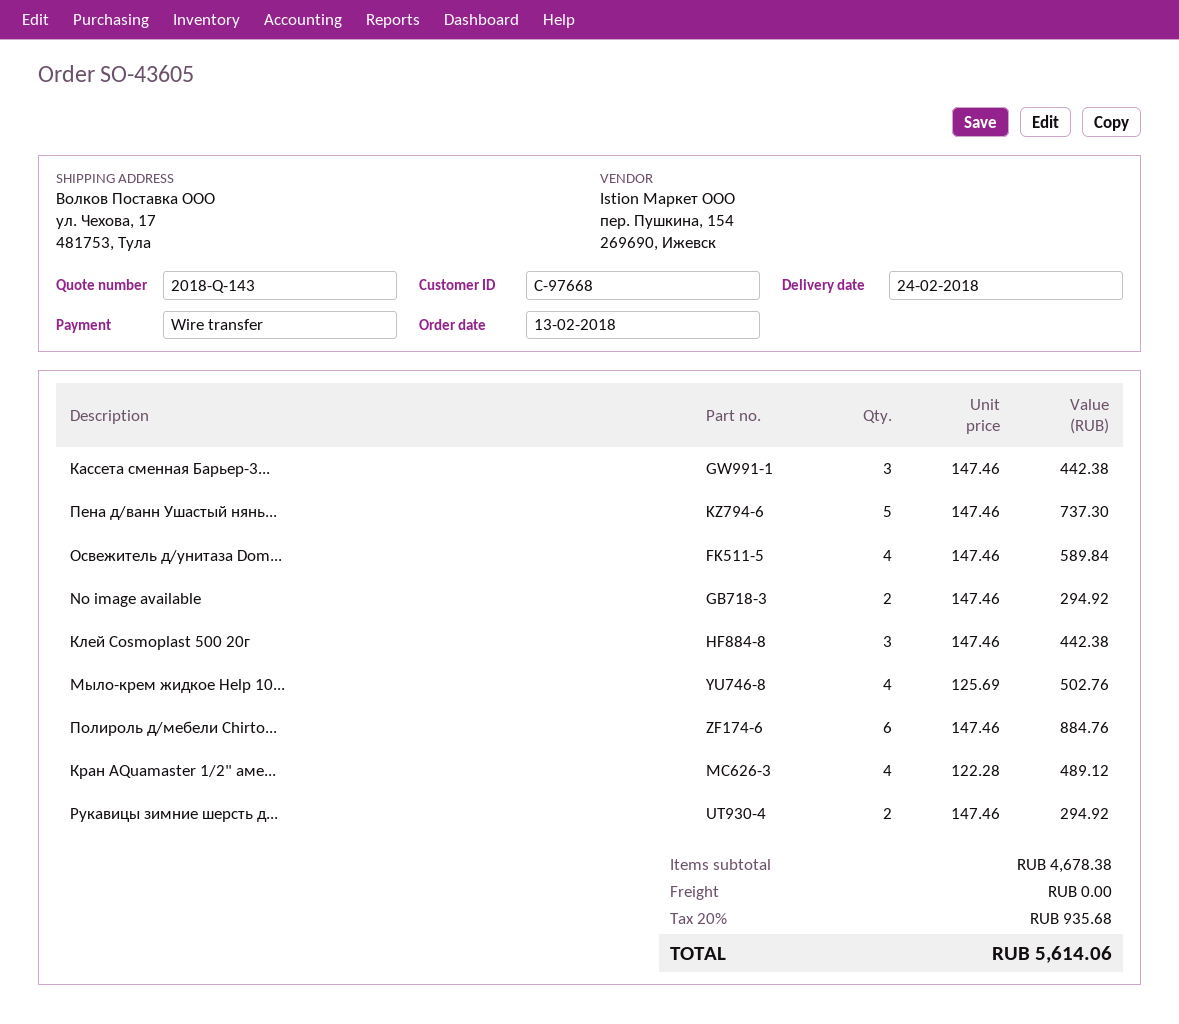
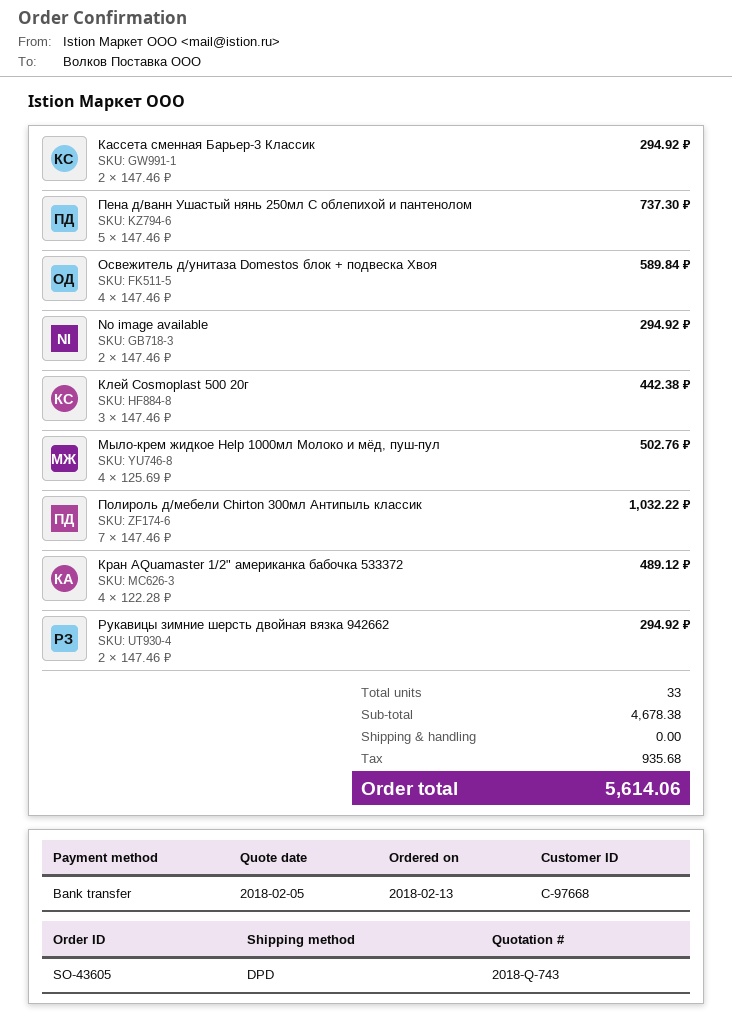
quote number: 2018-Q-143 -> 2018-Q-743
Кассета сменная Барьер-3...: 3 x 147.46 = 442.38 -> 2 x 147.46 = 294.92
Полироль д/мебели Chirto...: 6 x 147.46 = 884.76 -> 7 x 147.46 = 1032.22

